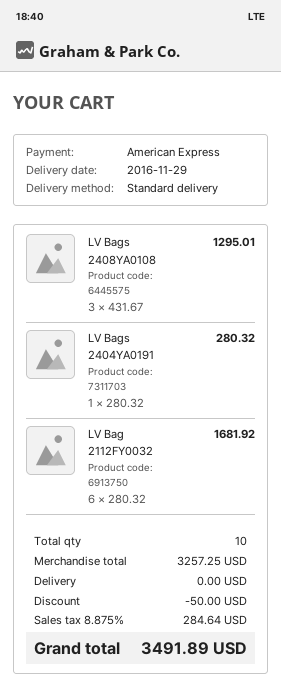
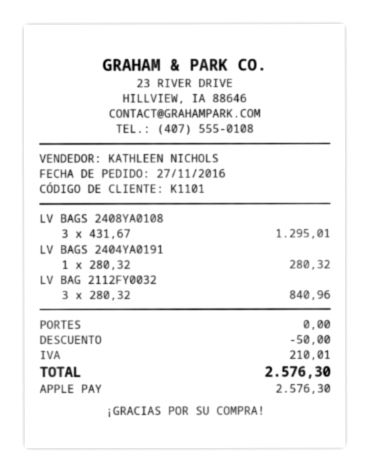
payment method: American Express -> Apple Pay
LV Bag 2112FY0032: 6 x 280.32 = 1681.92 -> 3 x 280.32 = 840.96
tax: 284.64 -> 210.01
total: 3491.89 -> 2576.30

